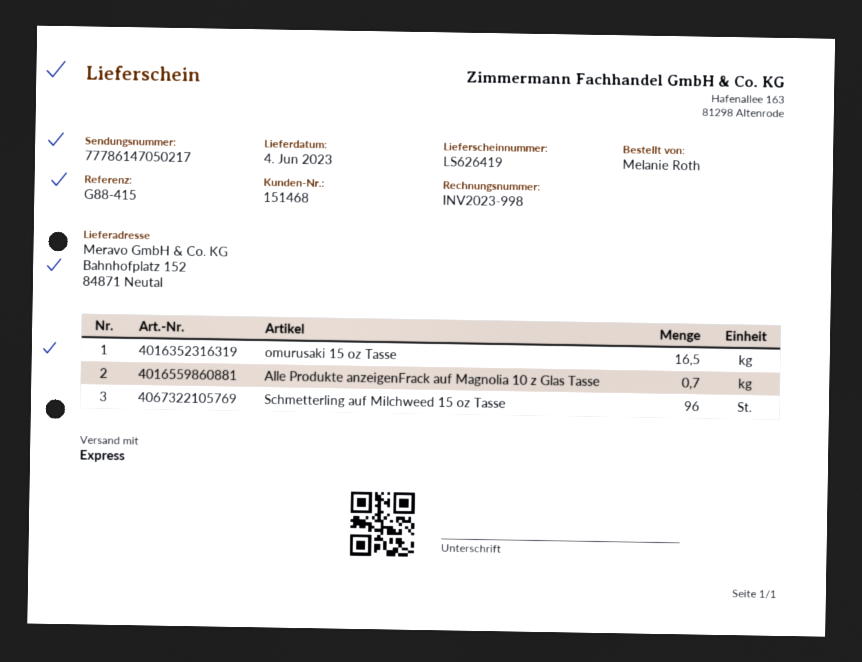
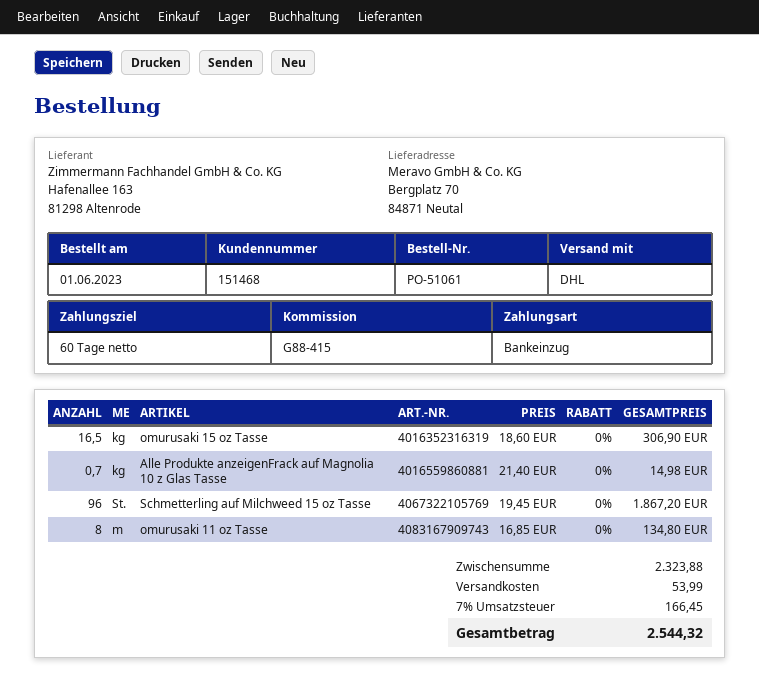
shipping method: express -> DHL
ship to: Bahnhofplatz 152, 84871 Neutal -> Bergplatz 70, 84871 Neutal
omurusaki 11 oz Tasse: none -> 8

